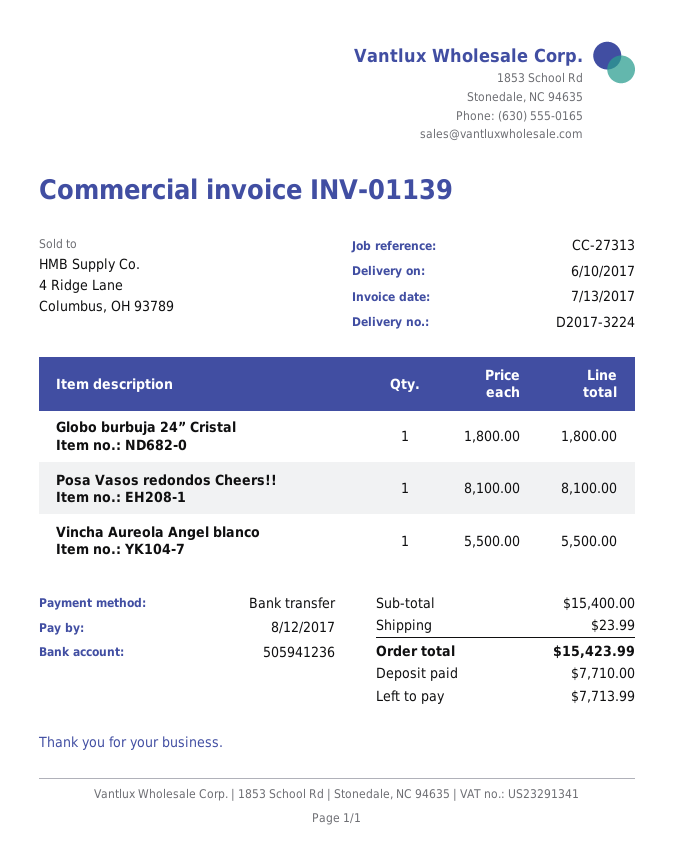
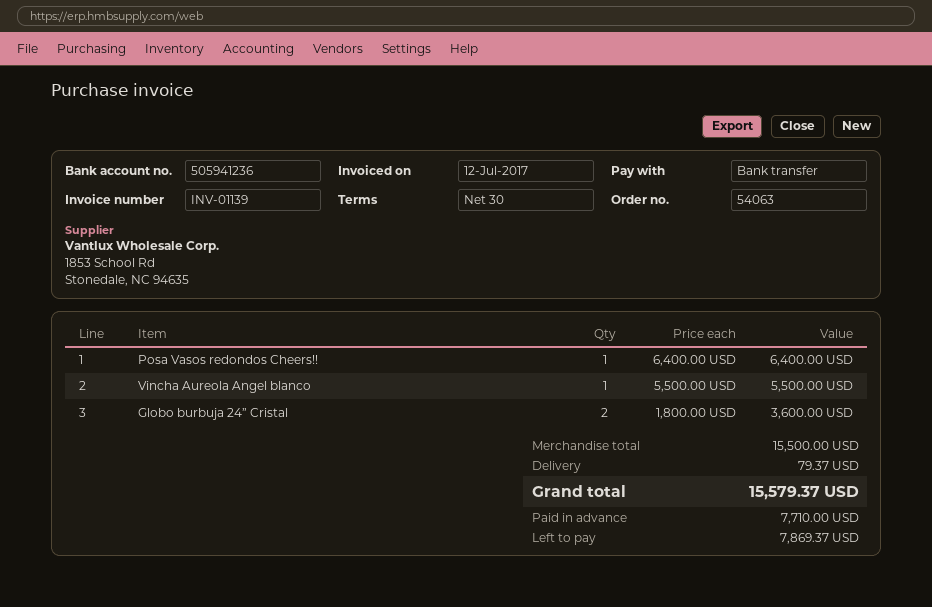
invoice date: 2017-07-13 -> 2017-07-12
Globo burbuja 24” Cristal: 1 x 1800.00 = 1800.00 -> 2 x 1800.00 = 3600.00
Posa Vasos redondos Cheers!!: 1 x 8100.00 = 8100.00 -> 1 x 6400.00 = 6400.00
subtotal: 15400.00 -> 15500.00
shipping: 23.99 -> 79.37
total: 15423.99 -> 15579.37
balance: 7713.99 -> 7869.37

